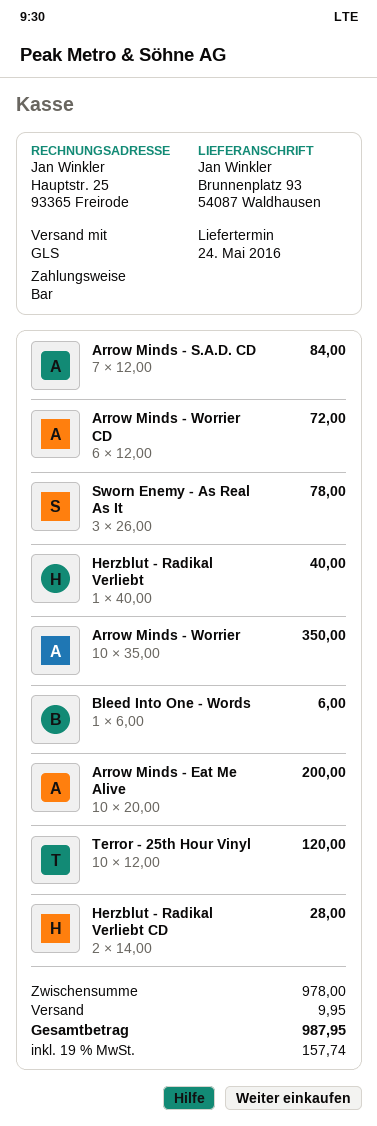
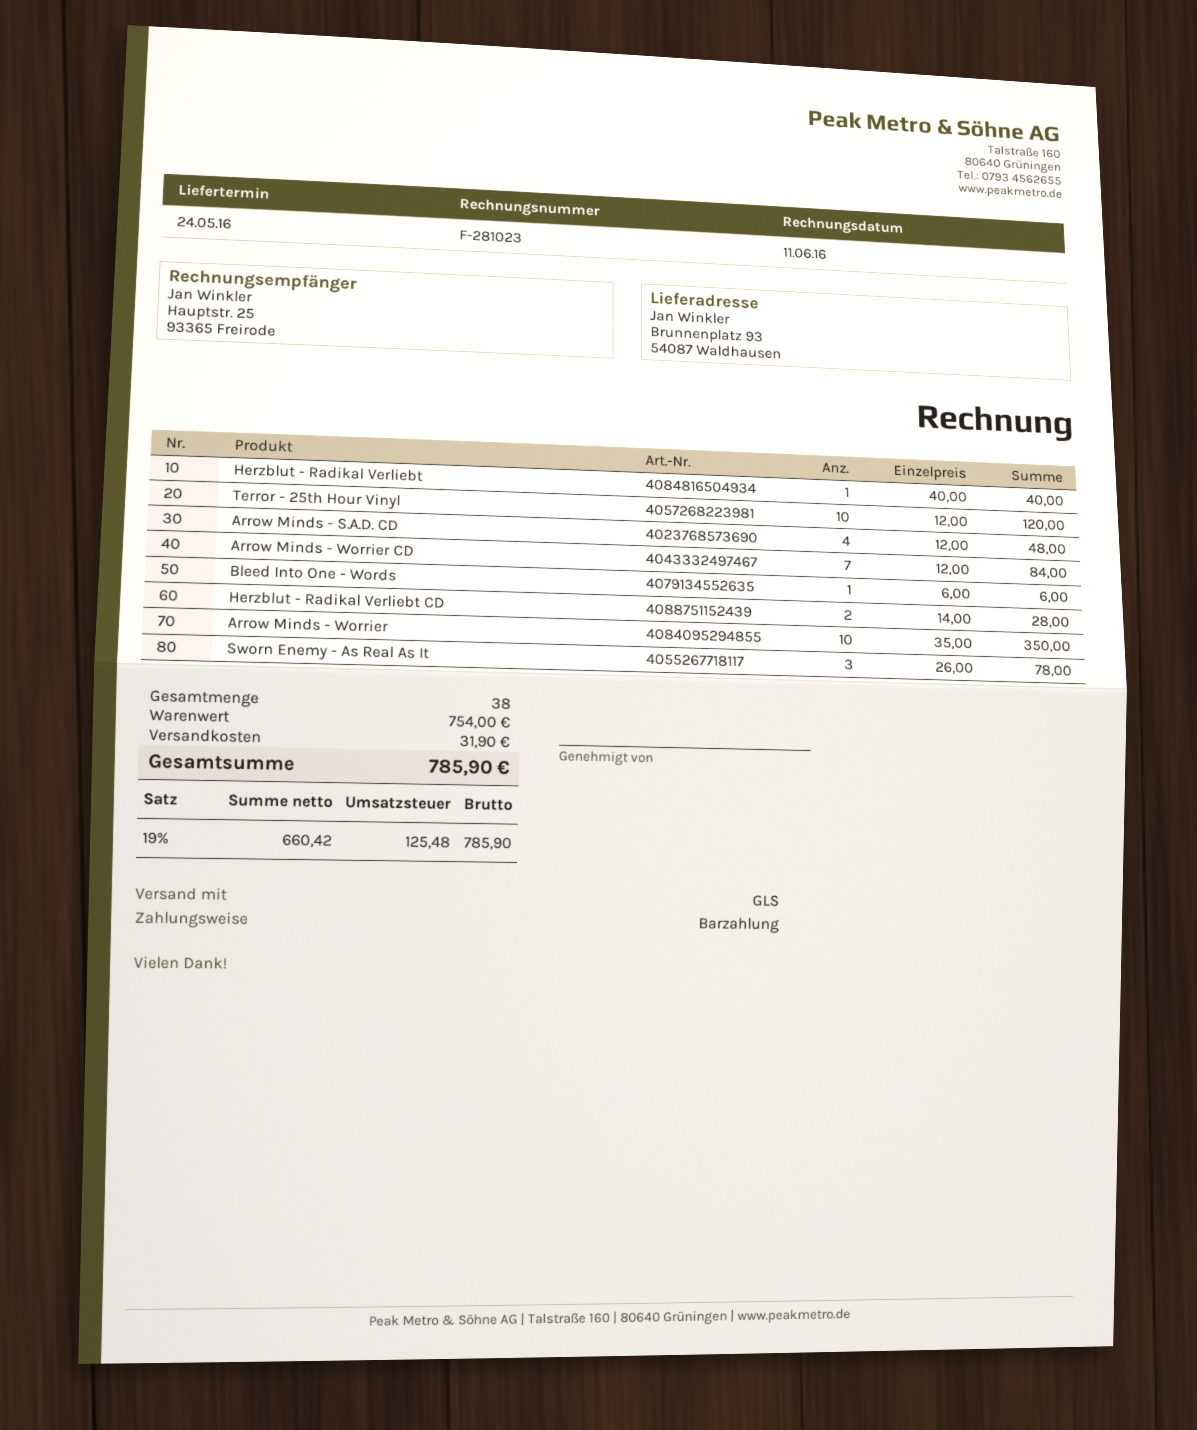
Arrow Minds - S.A.D. CD: 7 x 12.00 = 84.00 -> 4 x 12.00 = 48.00
Arrow Minds - Worrier CD: 6 x 12.00 = 72.00 -> 7 x 12.00 = 84.00
Arrow Minds - Eat Me Alive: 10 x 20.00 = 200.00 -> none
subtotal: 978.00 -> 754.00
shipping: 9.95 -> 31.90
tax: 19% = 157.74 -> 19% = 125.48
total: 987.95 -> 785.90

